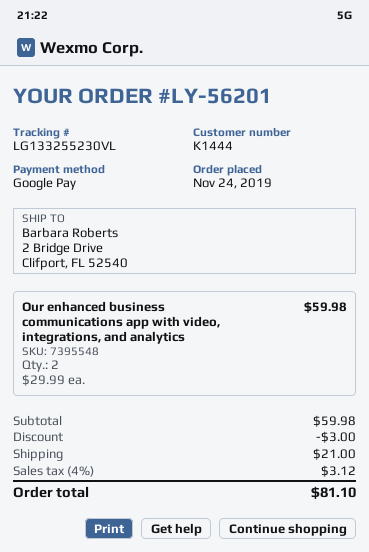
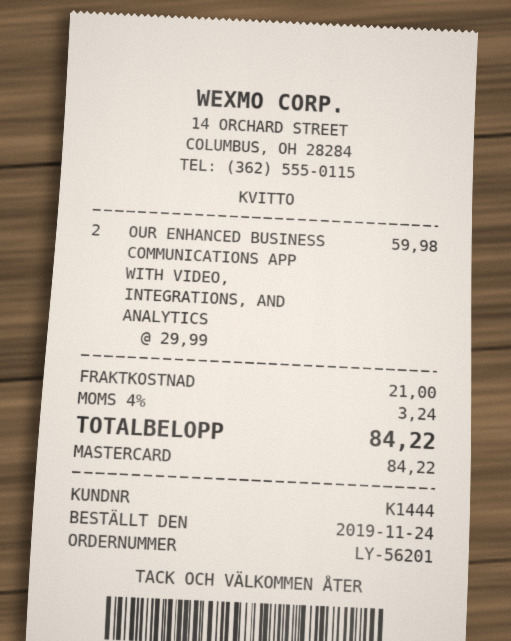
payment method: Google Pay -> Mastercard
discount: 3.00 -> none
tax: 4% = 3.12 -> 4% = 3.24
total: 81.10 -> 84.22

